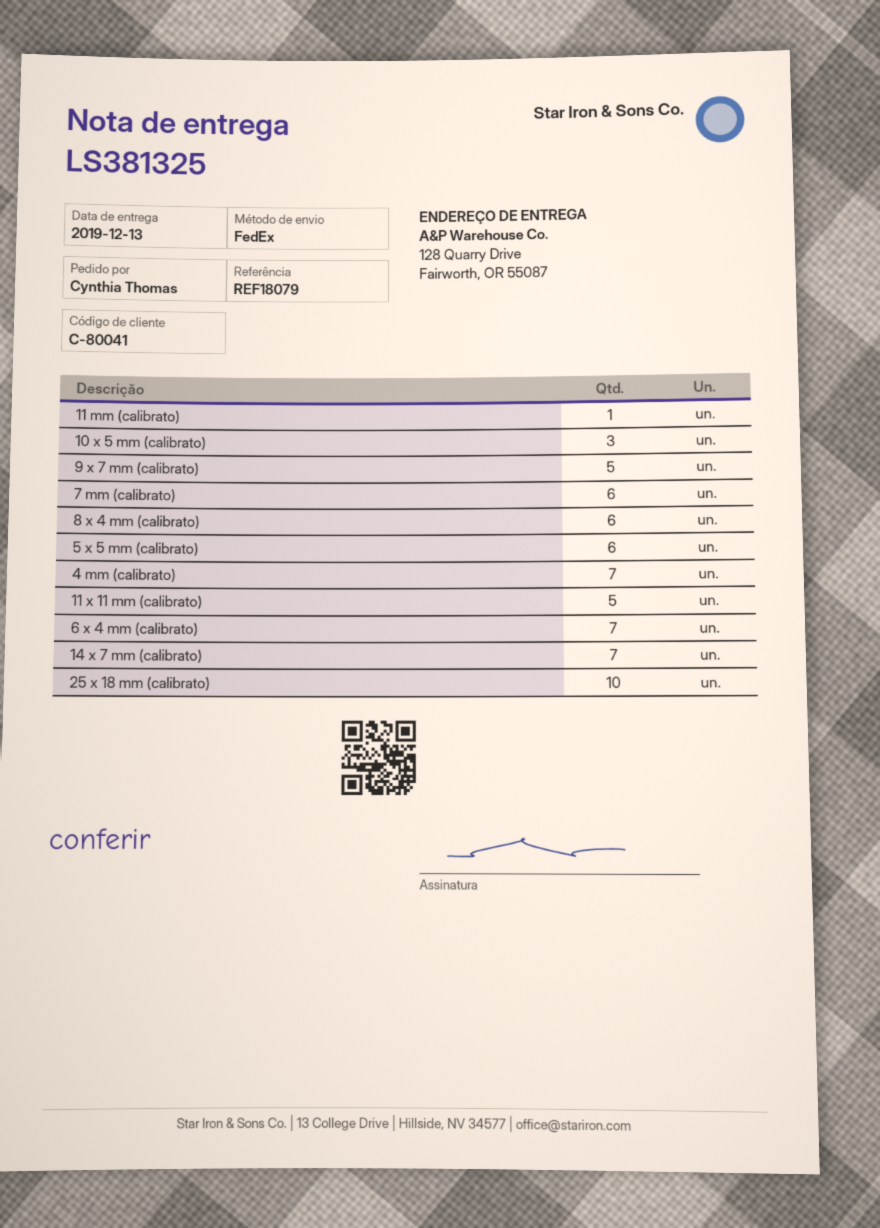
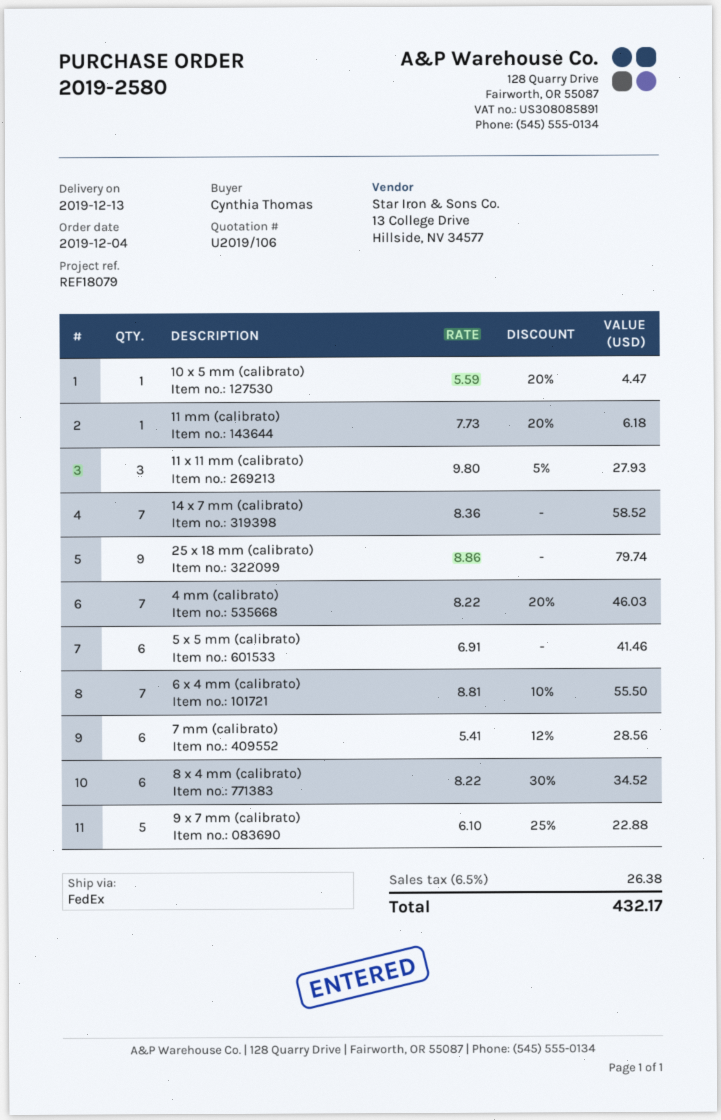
10 x 5 mm (calibrato): 3 -> 1
11 x 11 mm (calibrato): 5 -> 3
25 x 18 mm (calibrato): 10 -> 9

